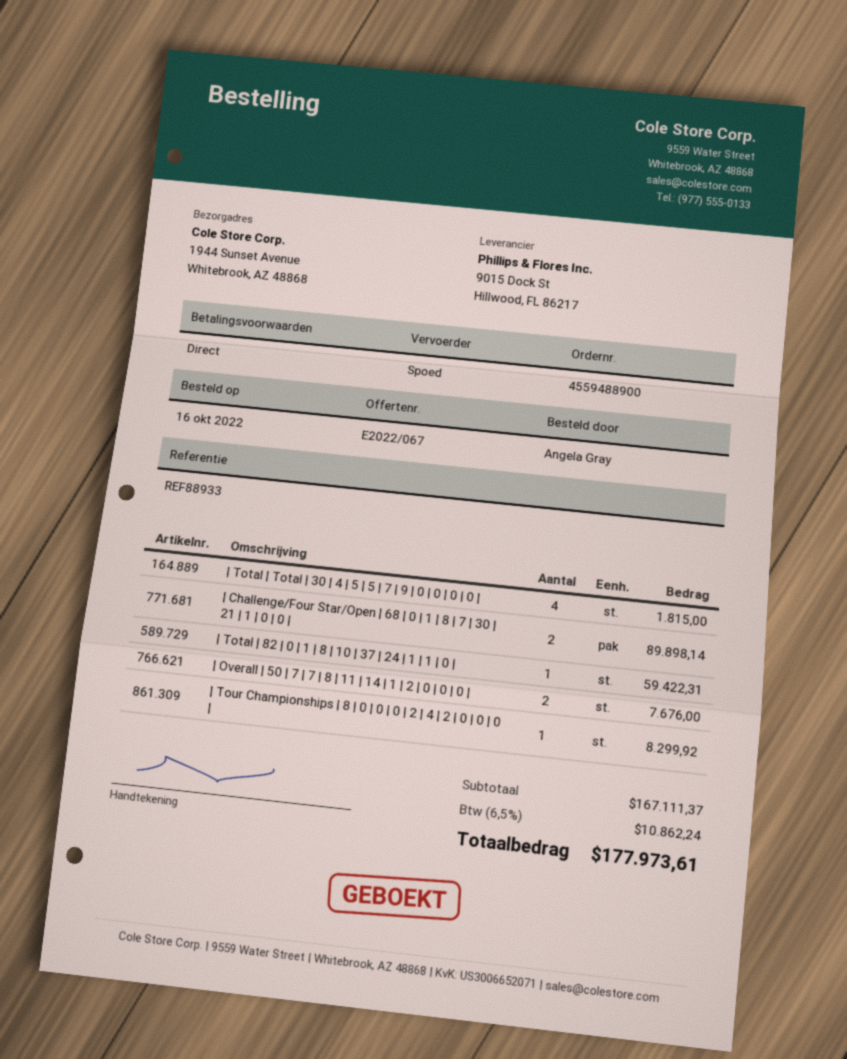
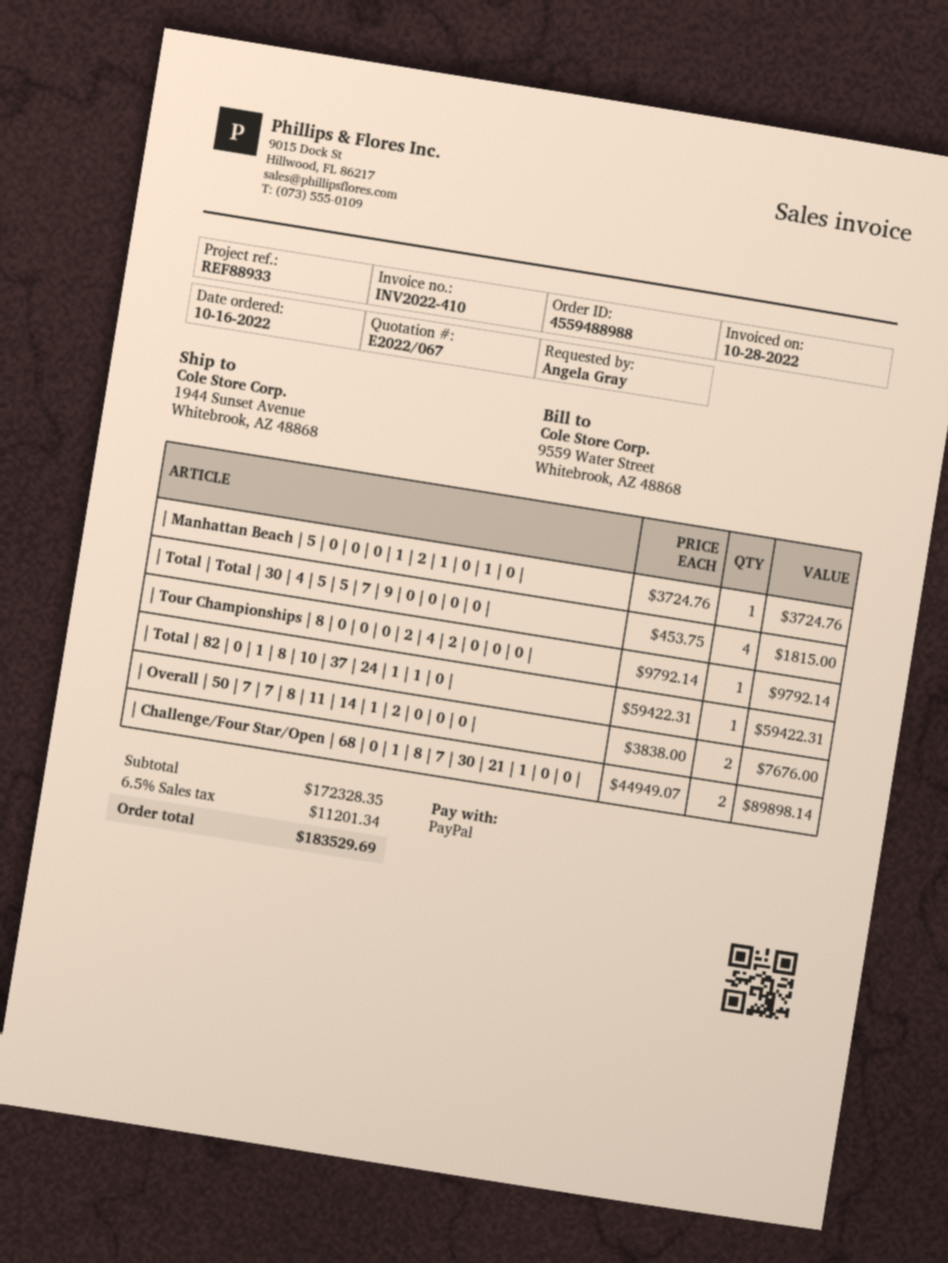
order number: 4559488900 -> 4559488988
| Tour Championships | 8 | 0 | 0 | 0 | 2 | 4 | 2 | 0 | 0 | 0 |: 1 for 8299.92 -> 1 for 9792.14
| Manhattan Beach | 5 | 0 | 0 | 0 | 1 | 2 | 1 | 0 | 1 | 0 |: none -> 1 for 3724.76
subtotal: 167111.37 -> 172328.35
tax: 6.5% = 10862.24 -> 6.5% = 11201.34
total: 177973.61 -> 183529.69

